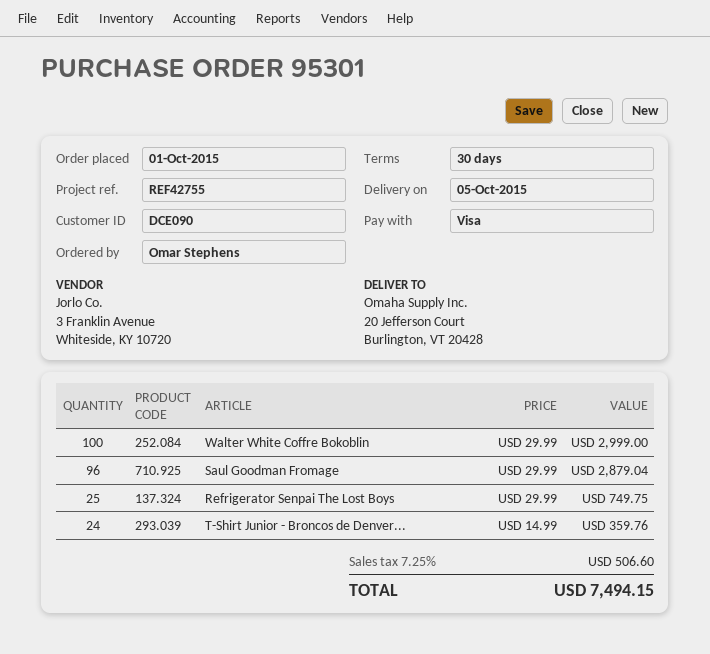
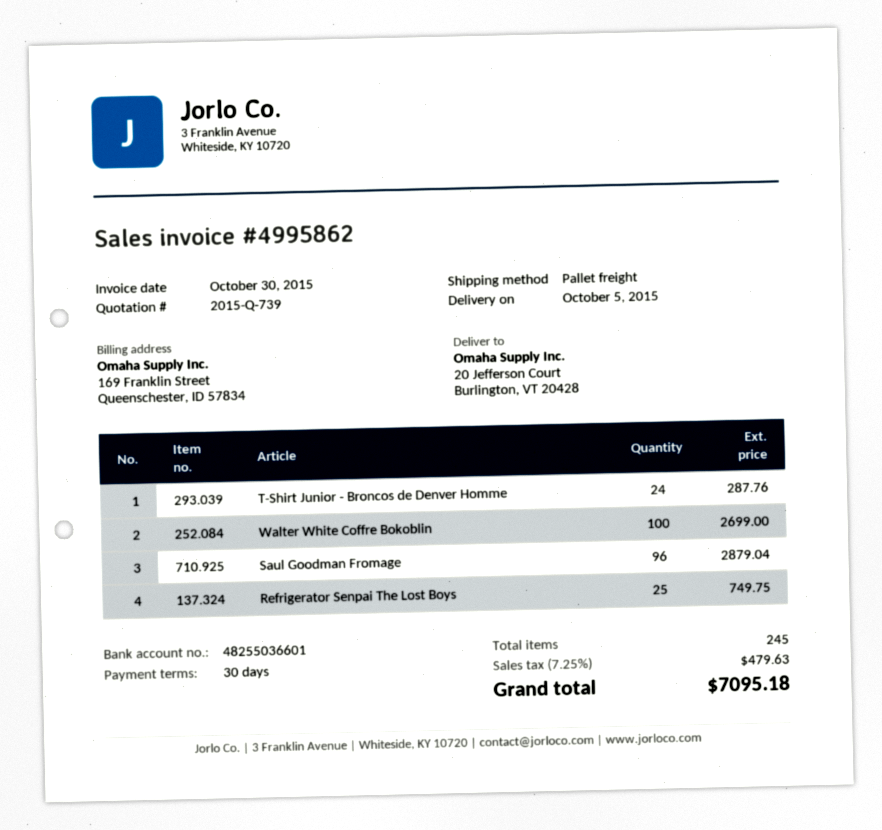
Walter White Coffre Bokoblin: 100 for 2999.00 -> 100 for 2699.00
T-Shirt Junior - Broncos de Denver...: 24 for 359.76 -> 24 for 287.76
tax: 7.25% = 506.60 -> 7.25% = 479.63
total: 7494.15 -> 7095.18

